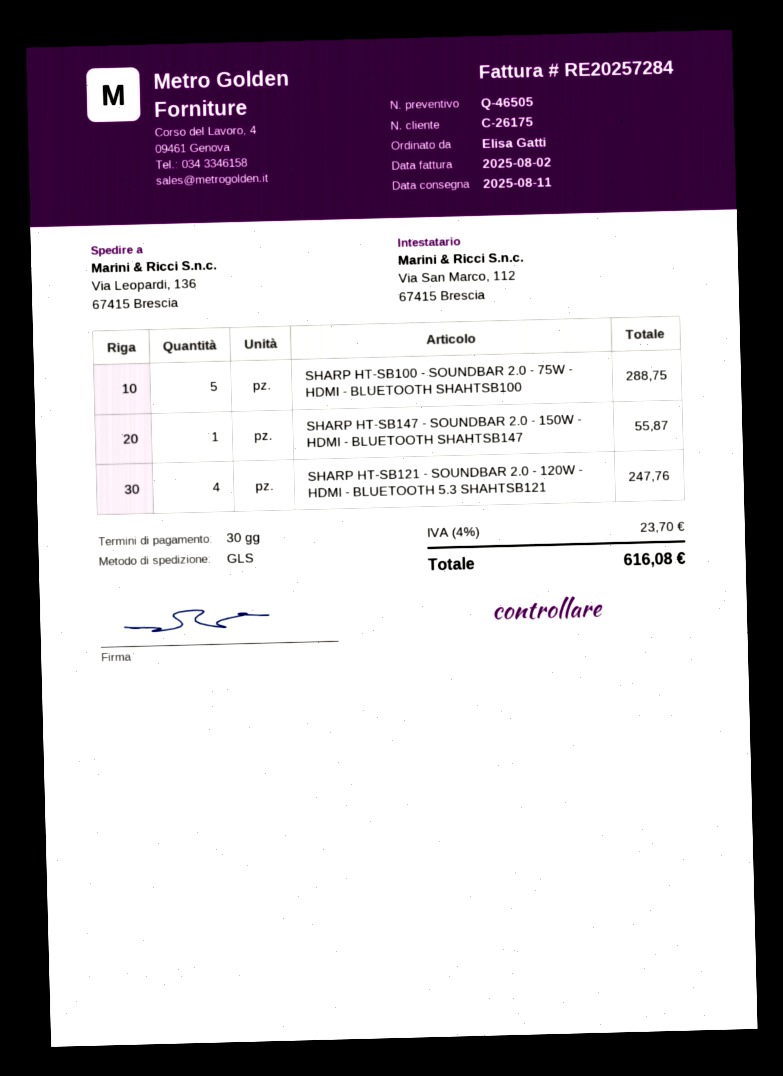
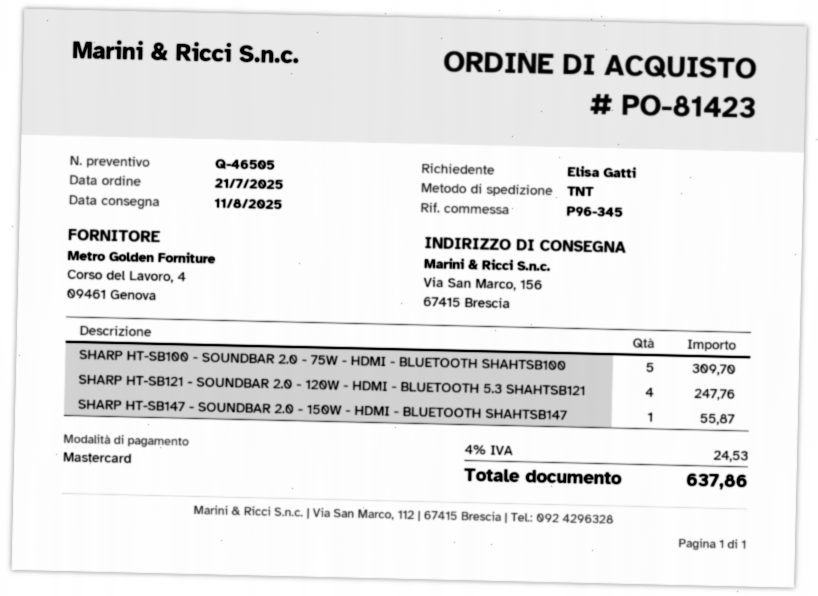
shipping method: GLS -> TNT
ship to: Via Leopardi, 136, 67415 Brescia -> Via San Marco, 156, 67415 Brescia
SHARP HT-SB100 - SOUNDBAR 2.0 - 75W - HDMI - BLUETOOTH SHAHTSB100: 5 for 288.75 -> 5 for 309.70
tax: 4% = 23.70 -> 4% = 24.53
total: 616.08 -> 637.86

